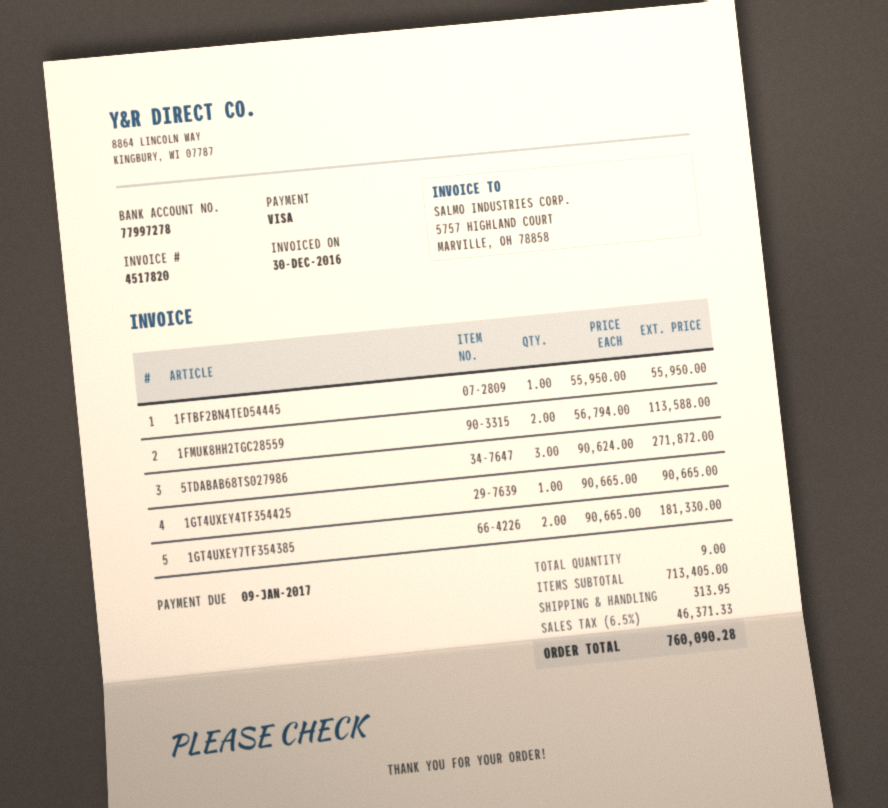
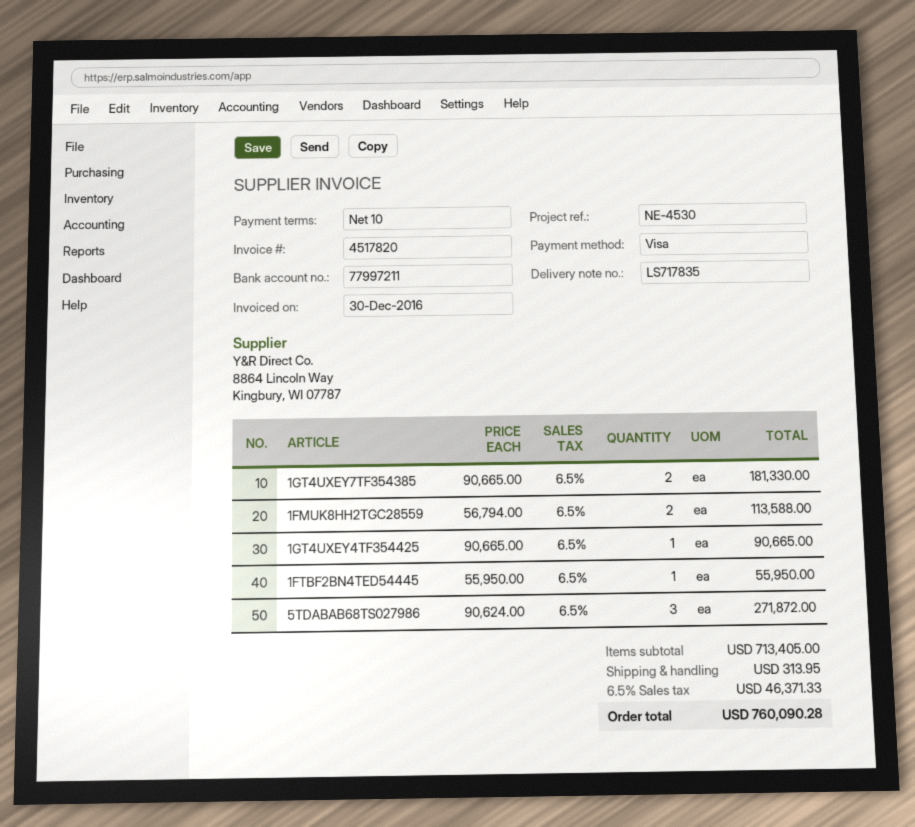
bank account: 77997278 -> 77997211

